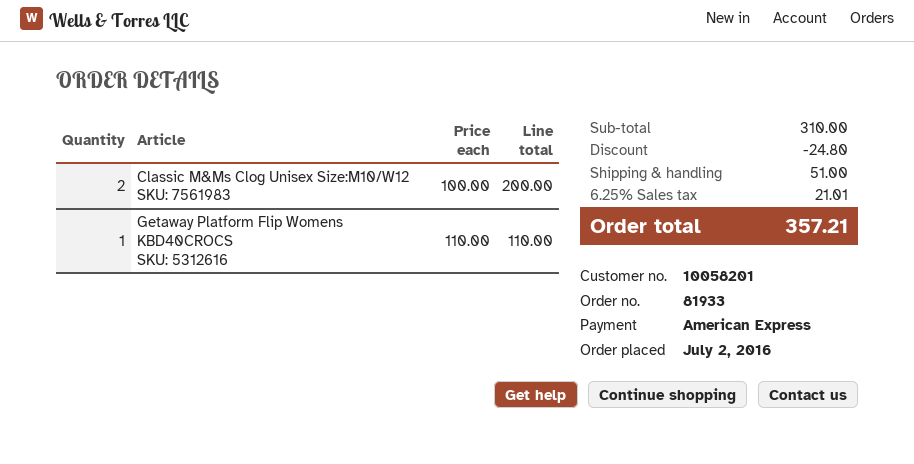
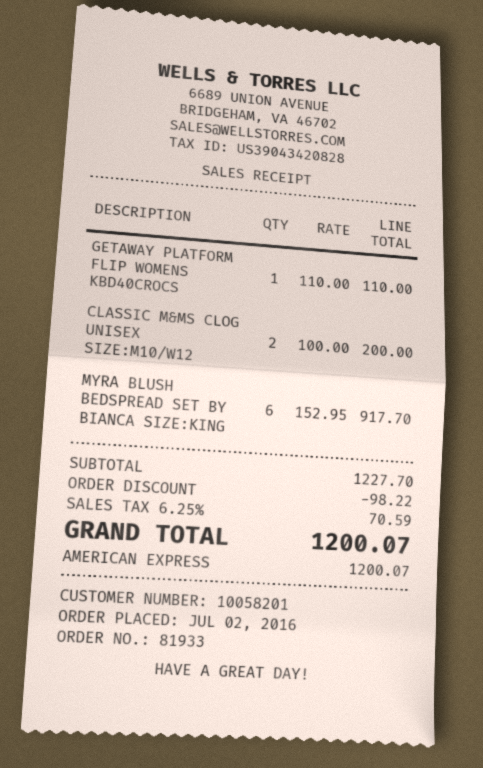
MYRA BLUSH BEDSPREAD SET BY BIANCA SIZE:KING: none -> 6 x 152.95 = 917.70
subtotal: 310.00 -> 1227.70
discount: 24.80 -> 98.22
shipping: 51.00 -> none
tax: 6.25% = 21.01 -> 6.25% = 70.59
total: 357.21 -> 1200.07

